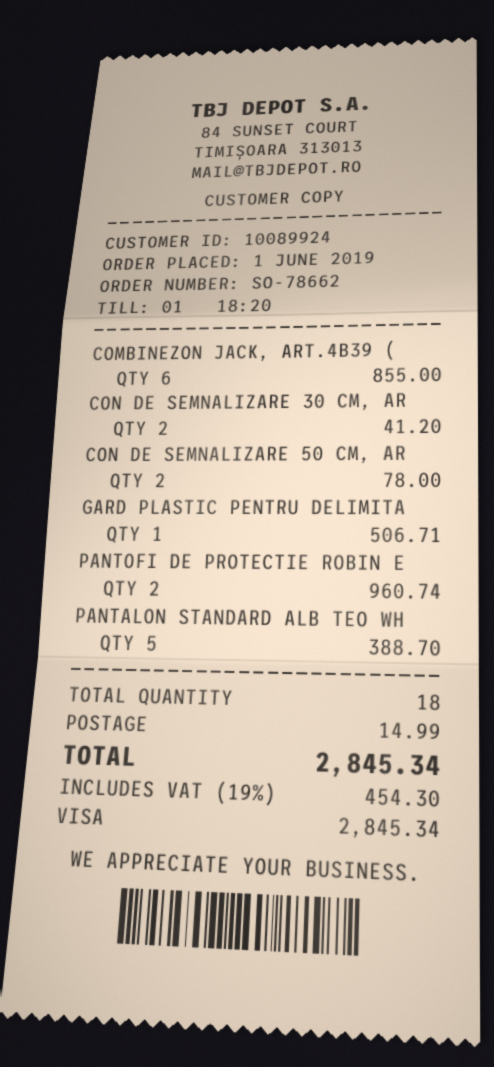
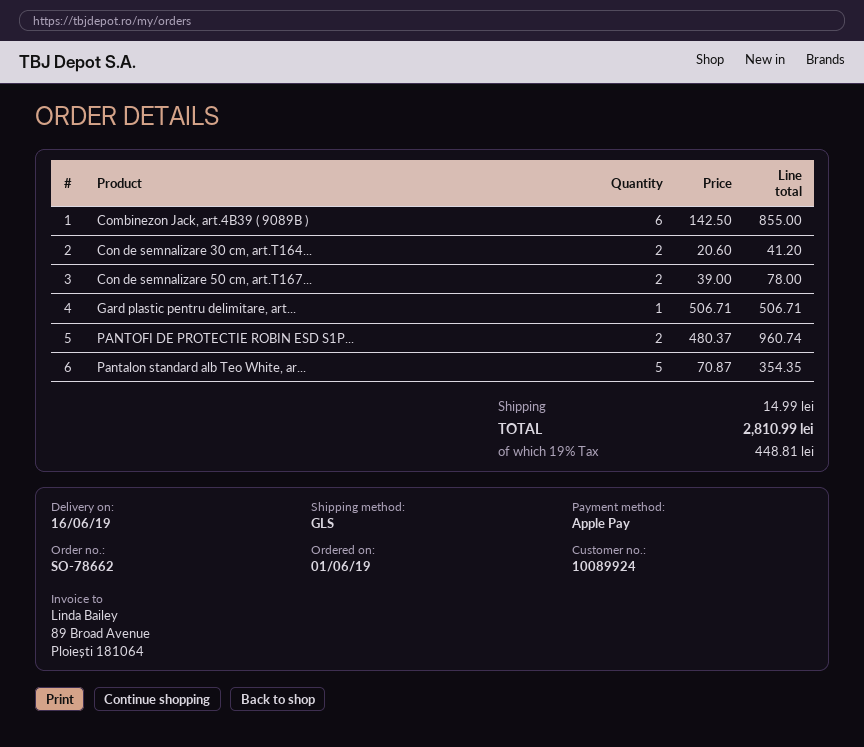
payment method: Visa -> Apple Pay
PANTALON STANDARD ALB TEO WH: 5 for 388.70 -> 5 for 354.35
tax: 19% = 454.30 -> 19% = 448.81
total: 2845.34 -> 2810.99

